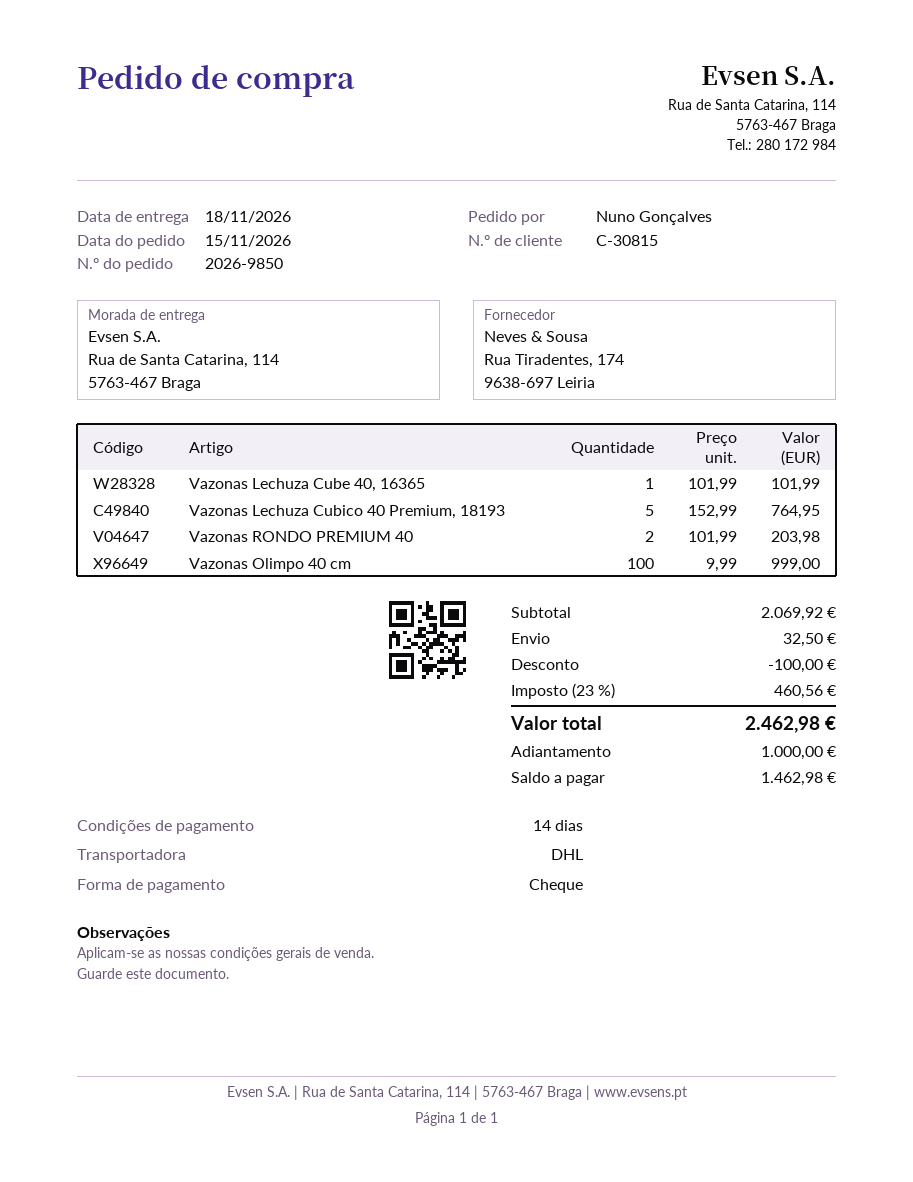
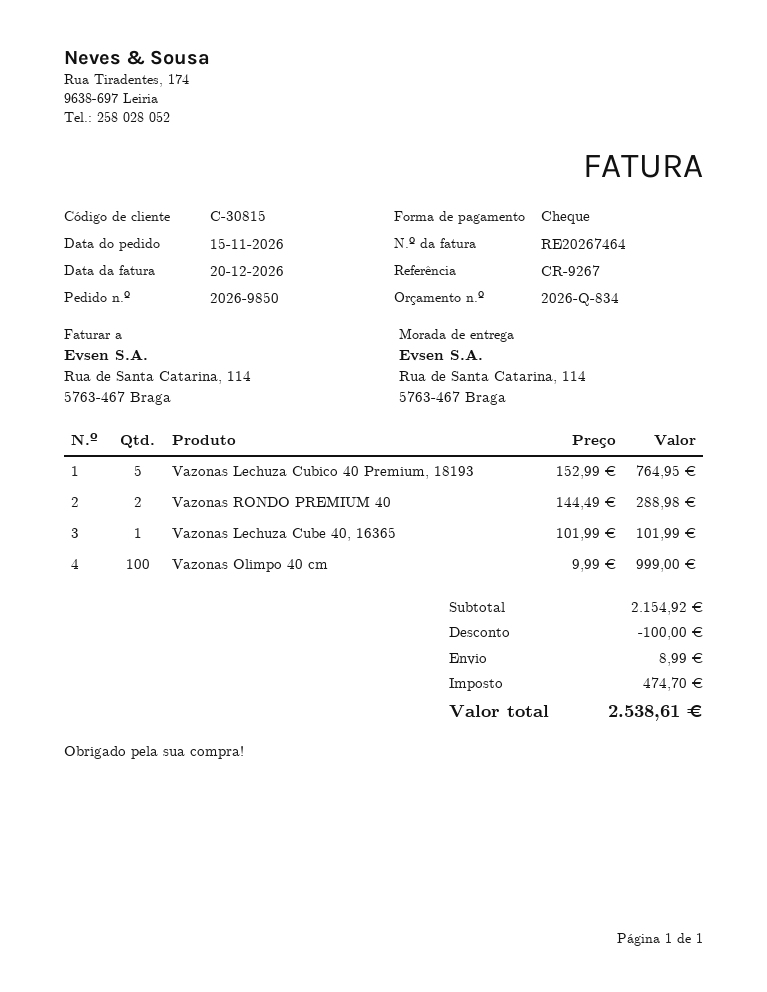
Vazonas RONDO PREMIUM 40: 2 x 101.99 = 203.98 -> 2 x 144.49 = 288.98
subtotal: 2069.92 -> 2154.92
shipping: 32.50 -> 8.99
tax: 460.56 -> 474.70
total: 2462.98 -> 2538.61

